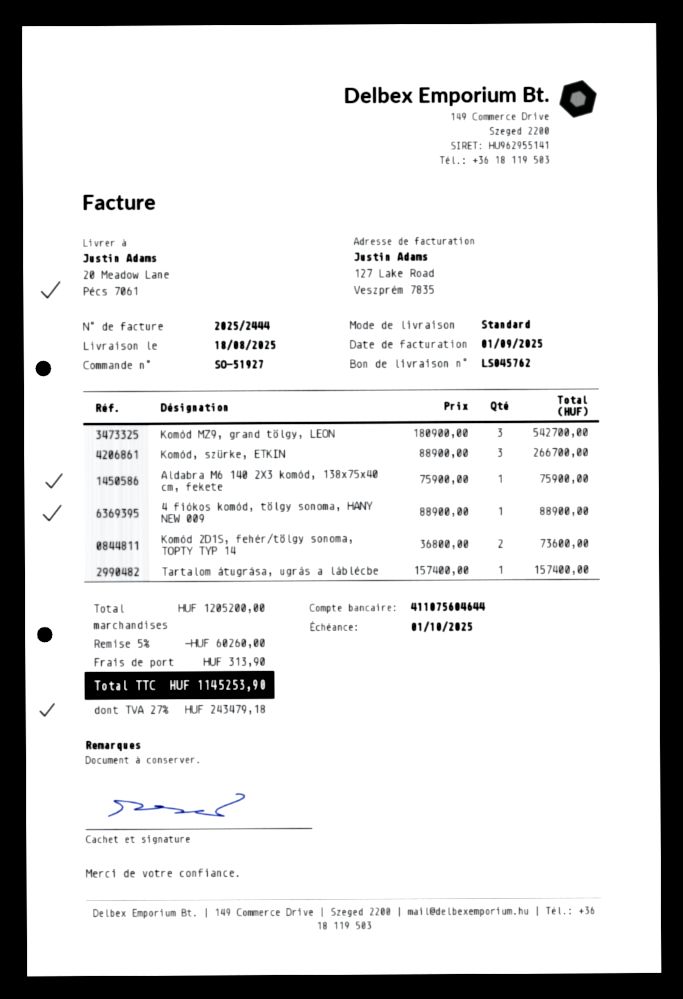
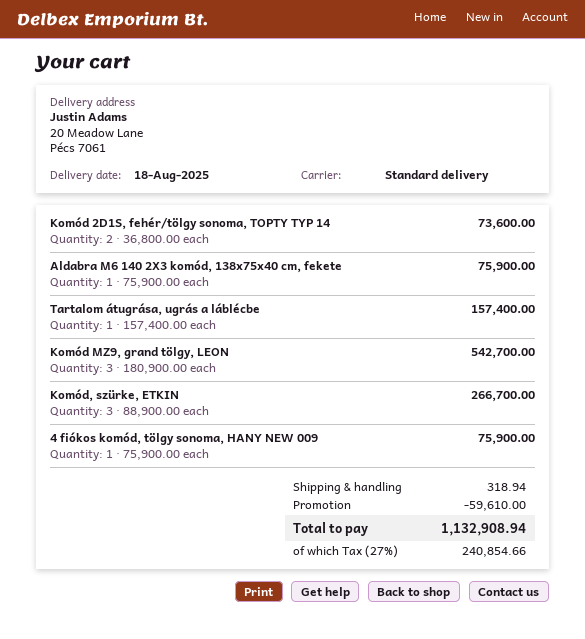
4 fiókos komód, tölgy sonoma, HANY NEW 009: 1 x 88900.00 = 88900.00 -> 1 x 75900.00 = 75900.00
discount: 60260.00 -> 59610.00
shipping: 313.90 -> 318.94
tax: 27% = 243479.18 -> 27% = 240854.66
total: 1145253.90 -> 1132908.94

